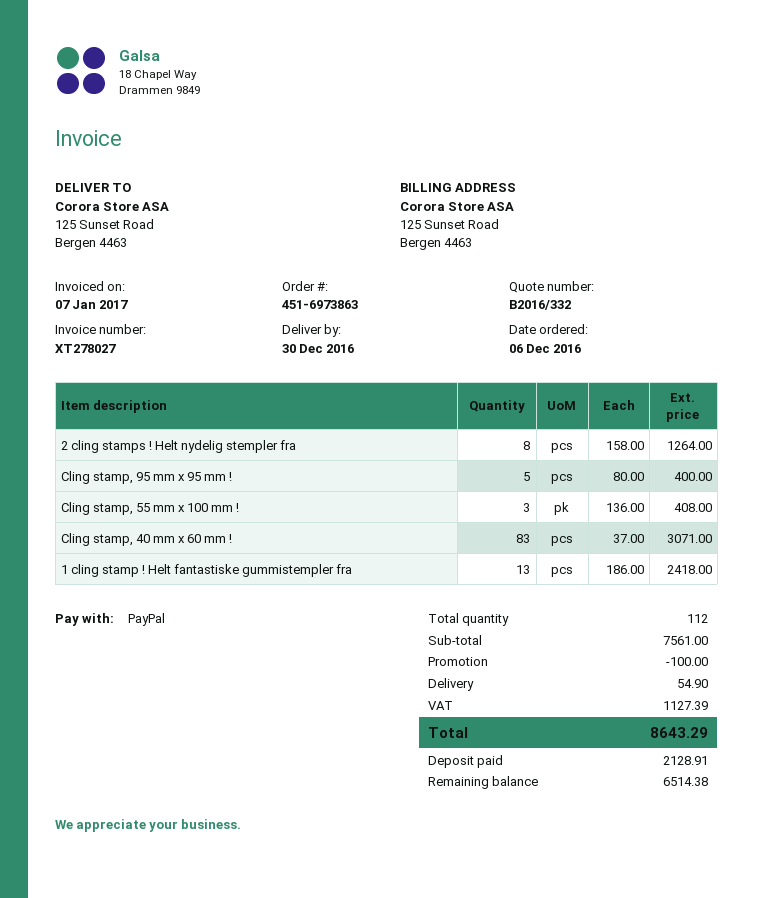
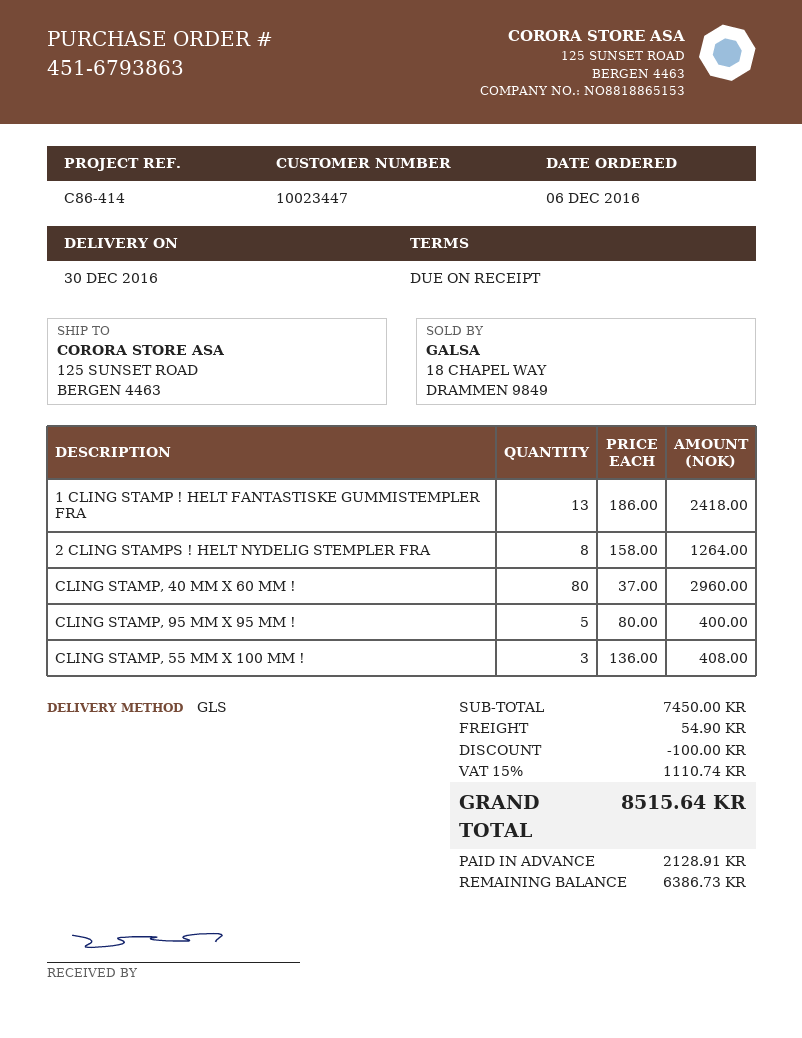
order number: 451-6973863 -> 451-6793863
Cling stamp, 40 mm x 60 mm !: 83 x 37.00 = 3071.00 -> 80 x 37.00 = 2960.00
subtotal: 7561.00 -> 7450.00
tax: 1127.39 -> 1110.74
total: 8643.29 -> 8515.64
balance: 6514.38 -> 6386.73

